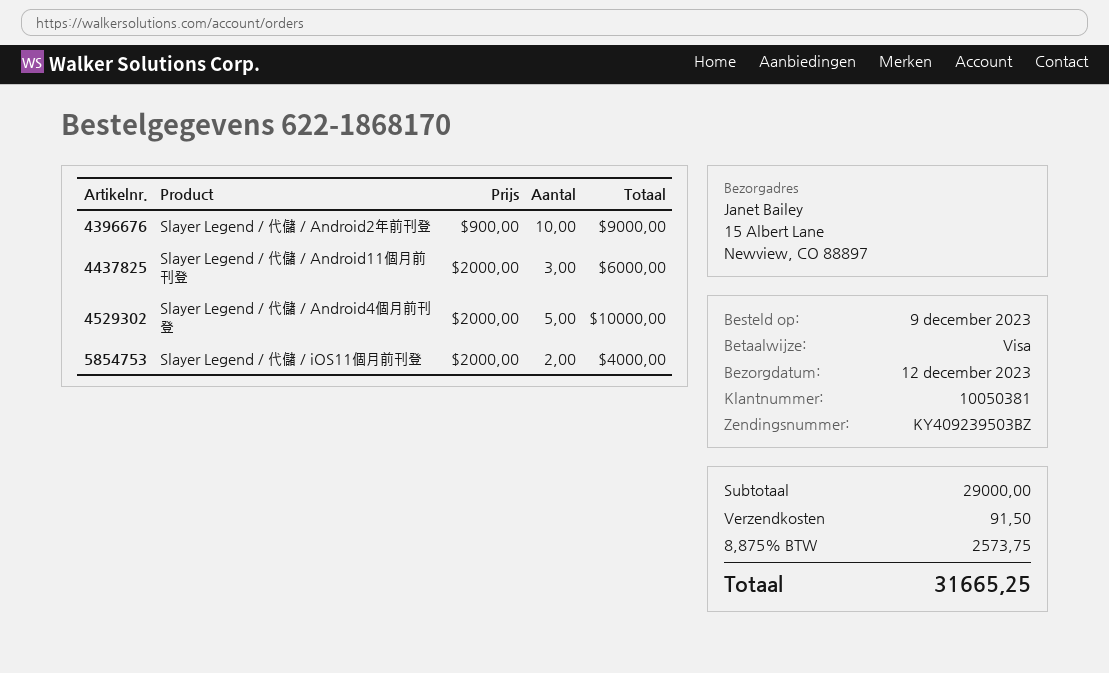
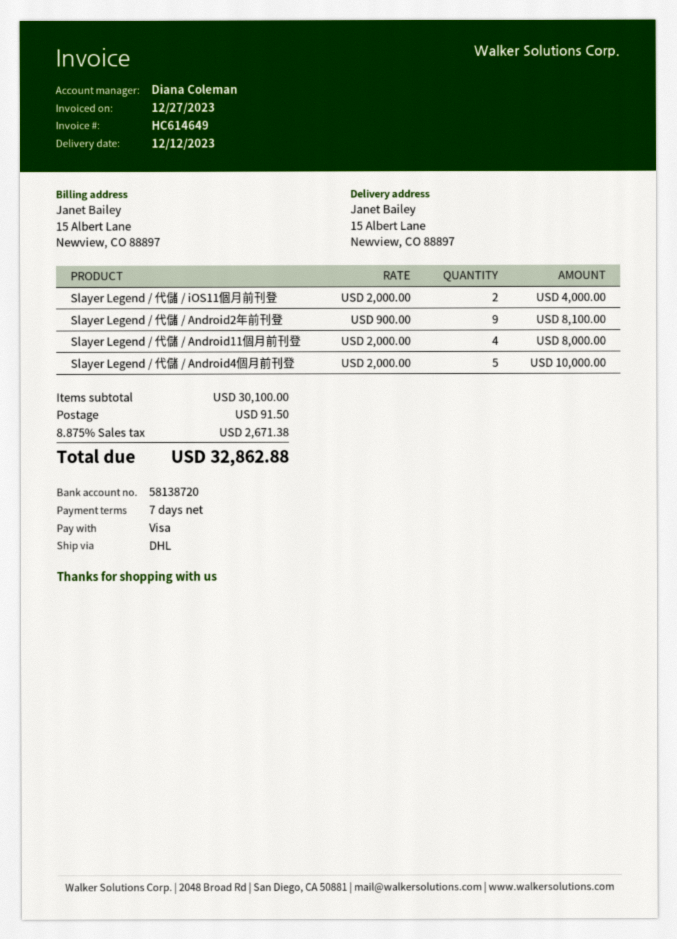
Slayer Legend / 代儲 / Android2年前刊登: 10 x 900.00 = 9000.00 -> 9 x 900.00 = 8100.00
Slayer Legend / 代儲 / Android11個月前刊登: 3 x 2000.00 = 6000.00 -> 4 x 2000.00 = 8000.00
subtotal: 29000.00 -> 30100.00
tax: 8.875% = 2573.75 -> 8.875% = 2671.38
total: 31665.25 -> 32862.88

